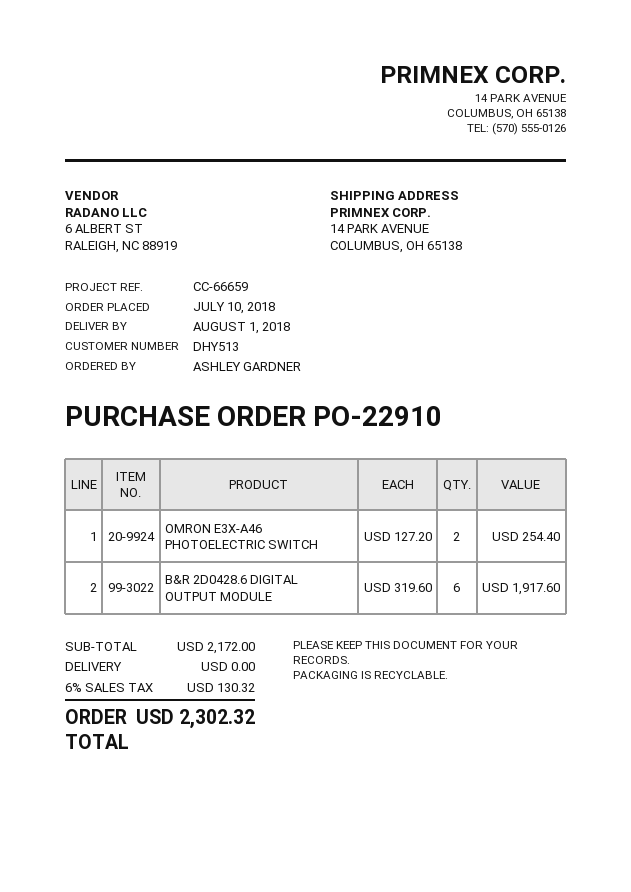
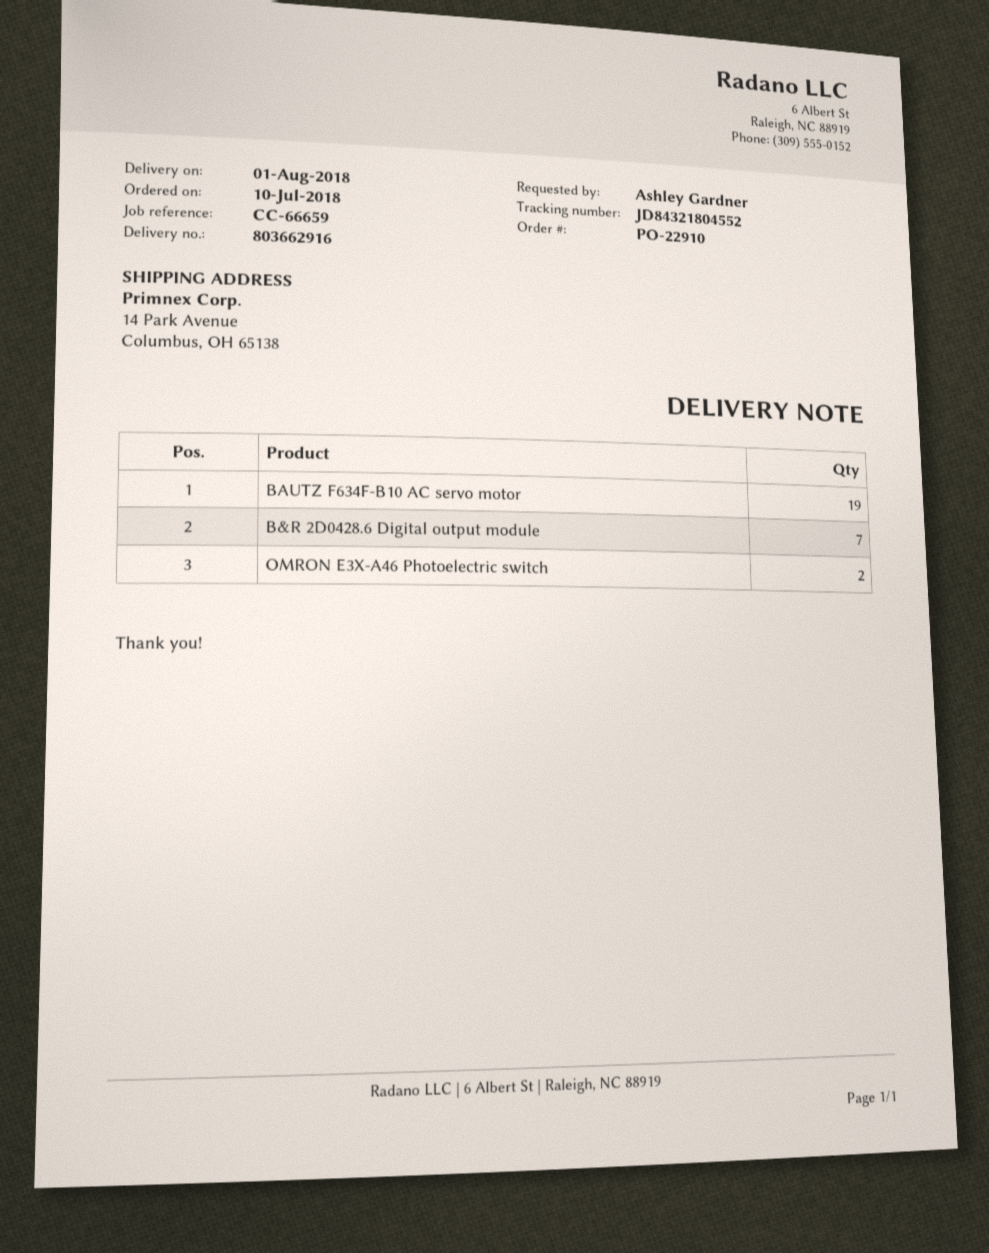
B&R 2D0428.6 DIGITAL OUTPUT MODULE: 6 -> 7
BAUTZ F634F-B10 AC servo motor: none -> 19

